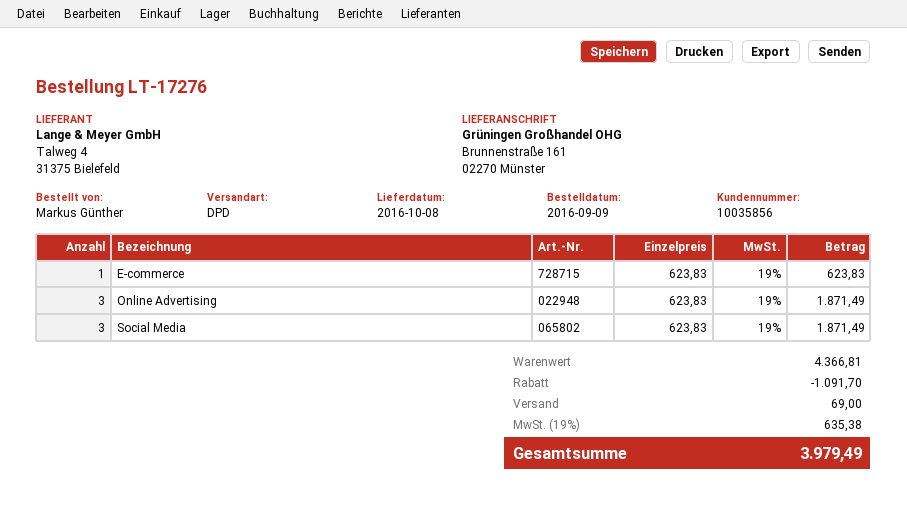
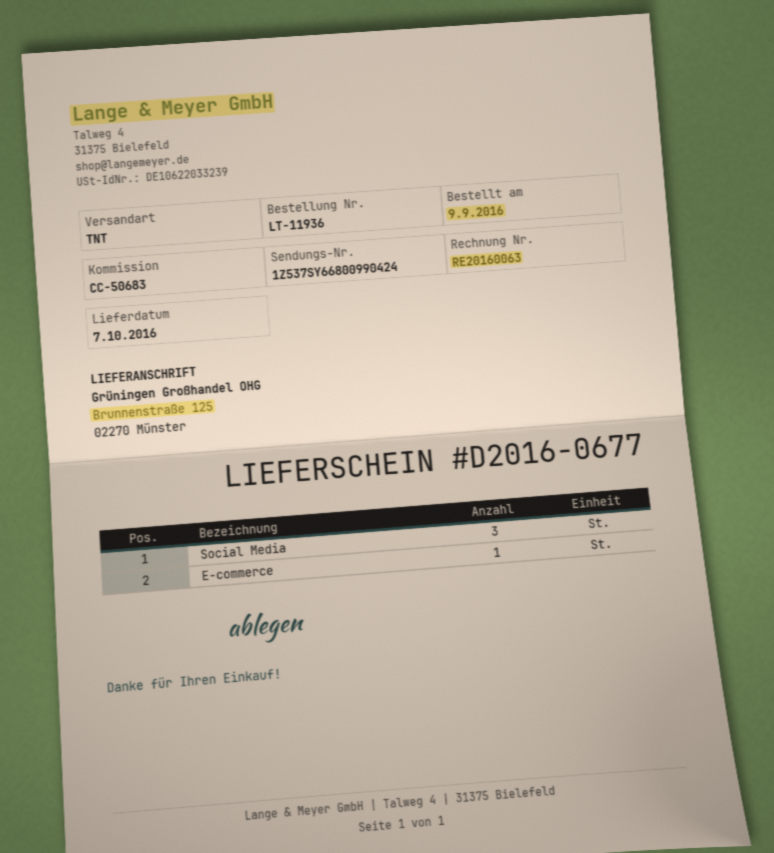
order number: LT-17276 -> LT-11936
delivery date: 2016-10-08 -> 2016-10-07
shipping method: DPD -> TNT
ship to: Brunnenstraße 161, 02270 Münster -> Brunnenstraße 125, 02270 Münster
Online Advertising: 3 -> none

